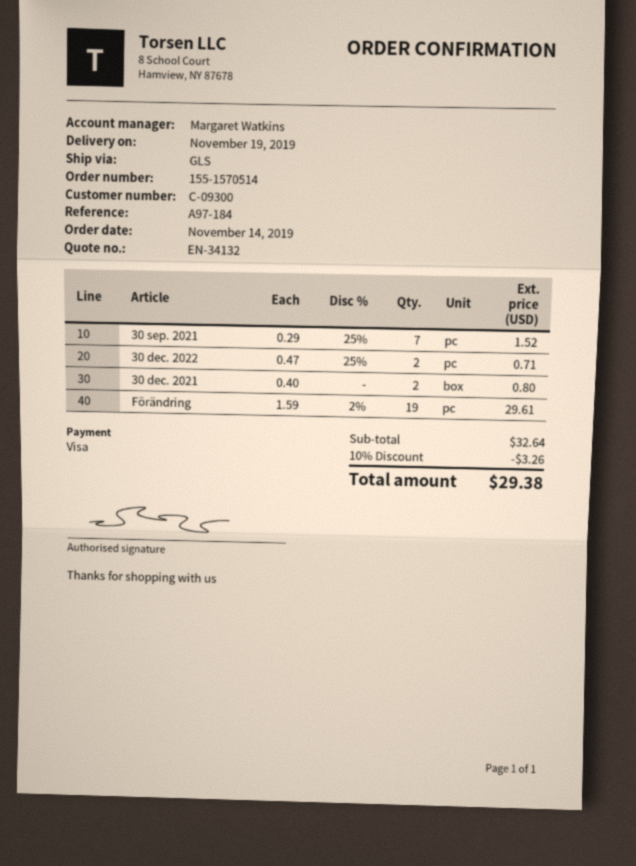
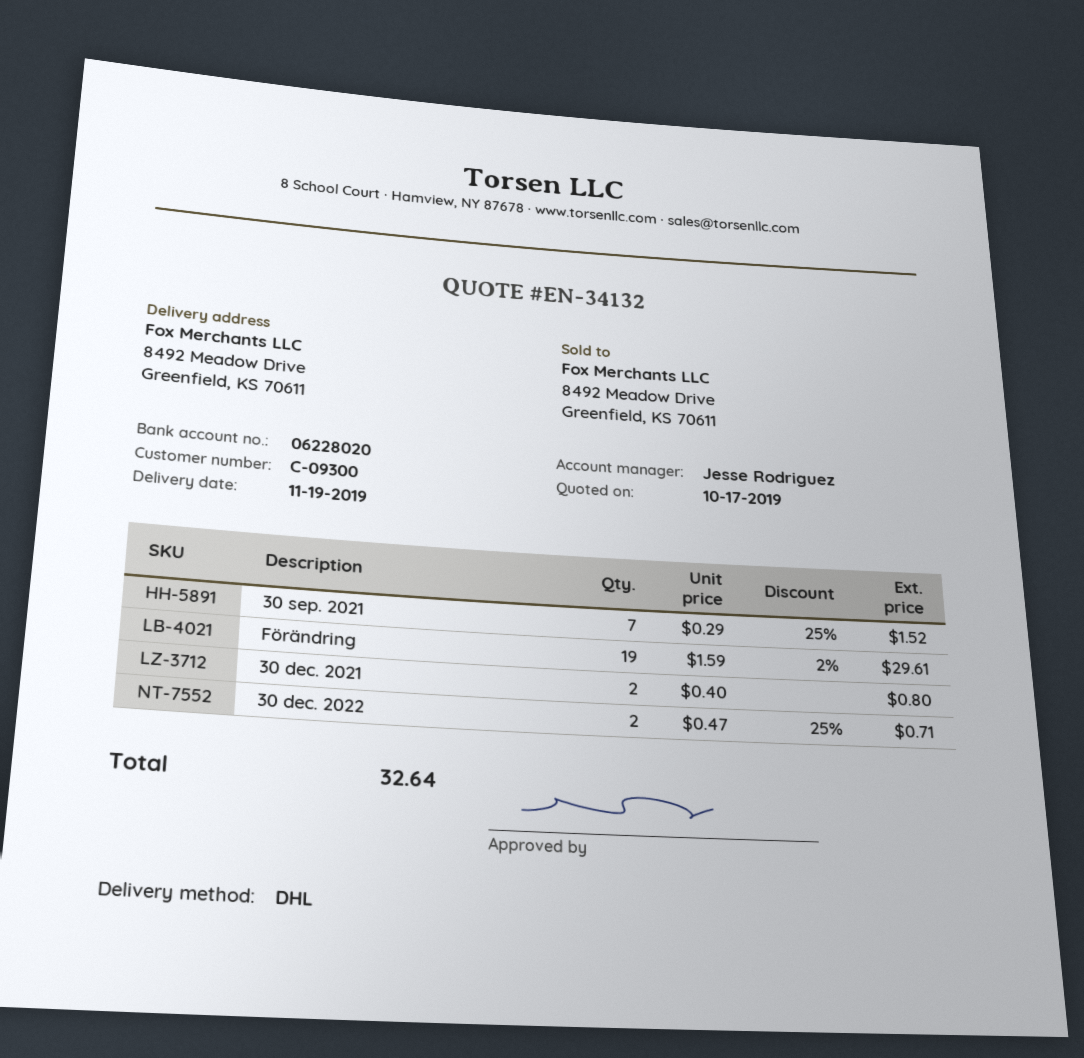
sales rep: Margaret Watkins -> Jesse Rodriguez
shipping method: GLS -> DHL
discount: 10% = 3.26 -> none
total: 29.38 -> 32.64

